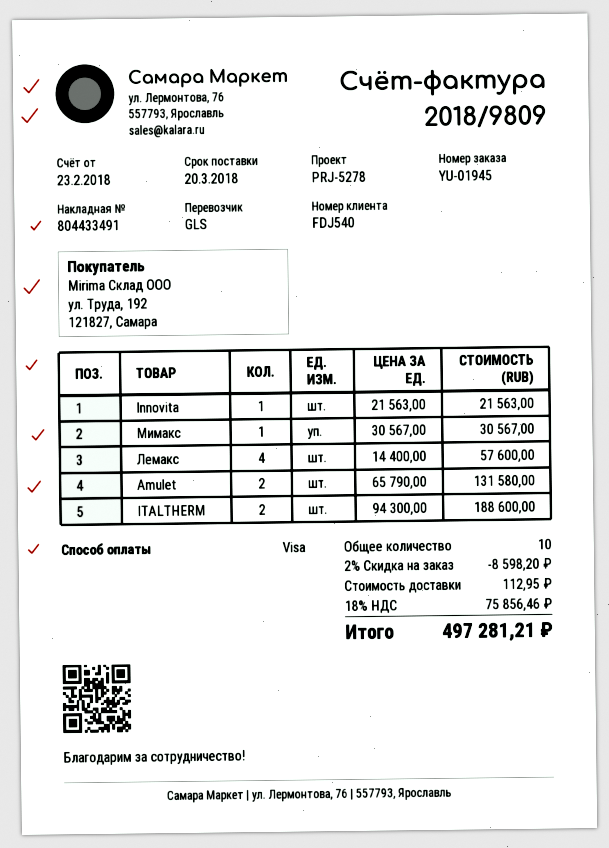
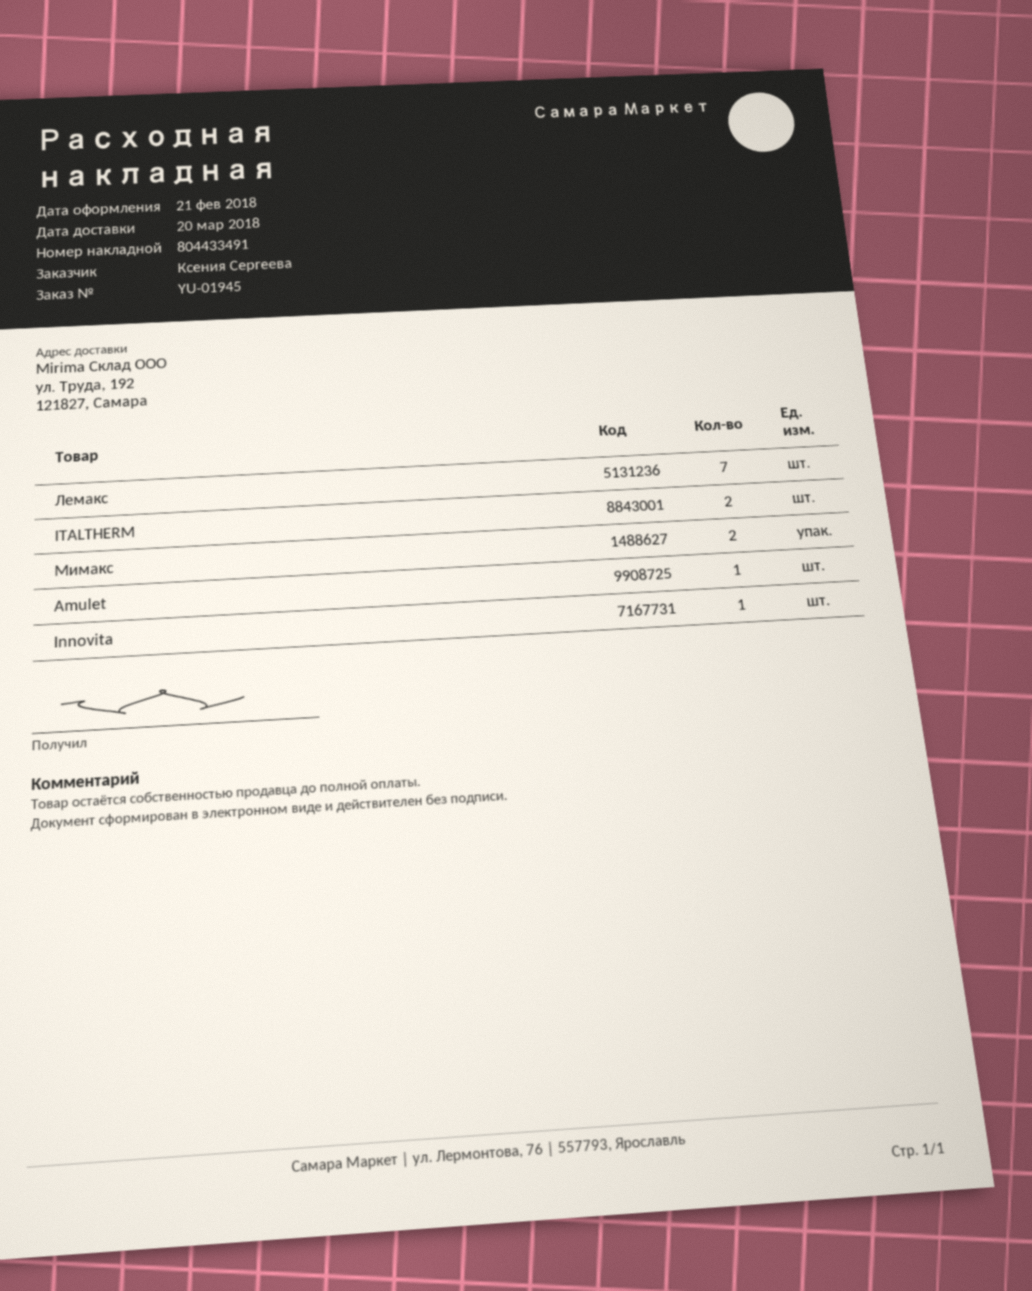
Мимакс: 1 -> 2
Лемакс: 4 -> 7
Amulet: 2 -> 1

